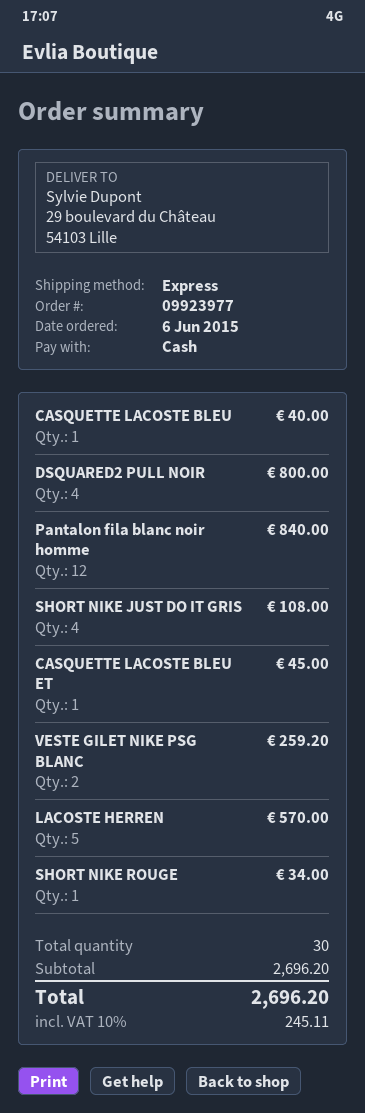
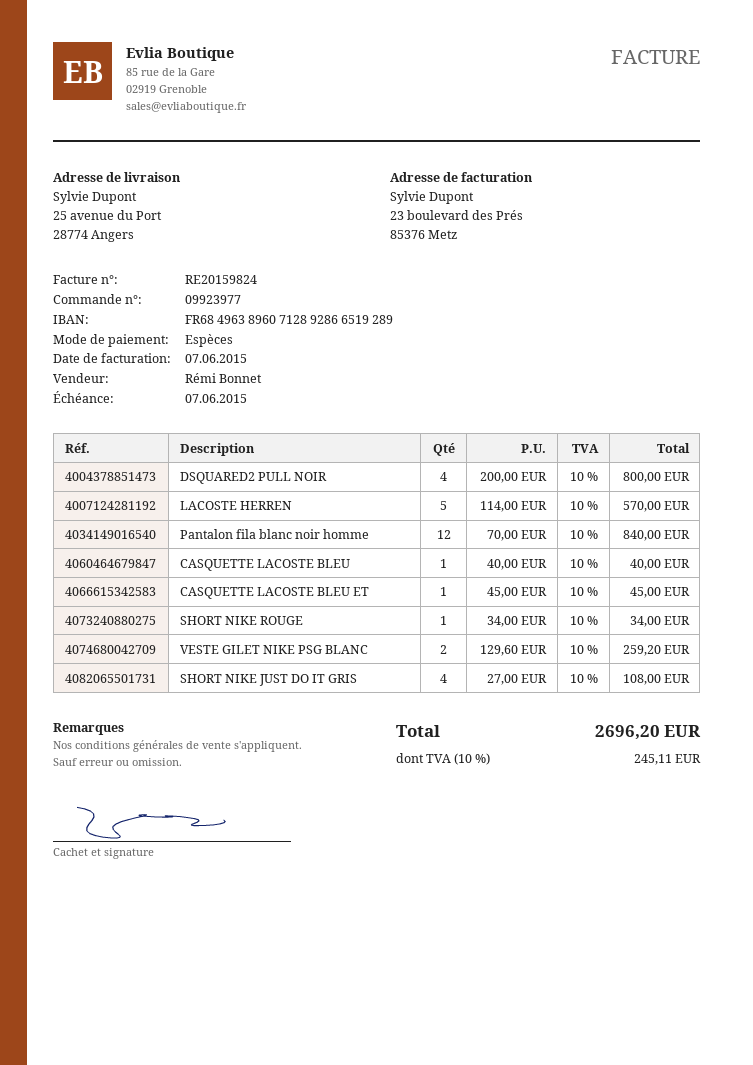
ship to: 29 boulevard du Château, 54103 Lille -> 25 avenue du Port, 28774 Angers

